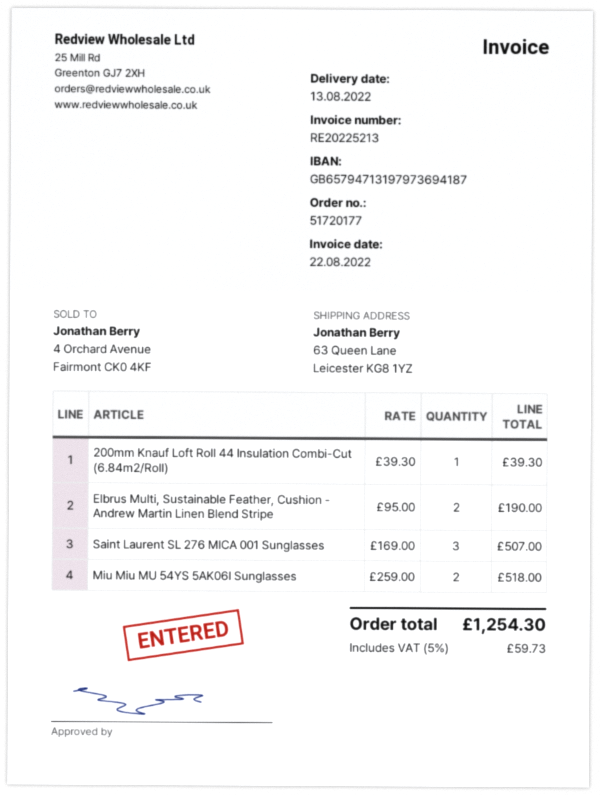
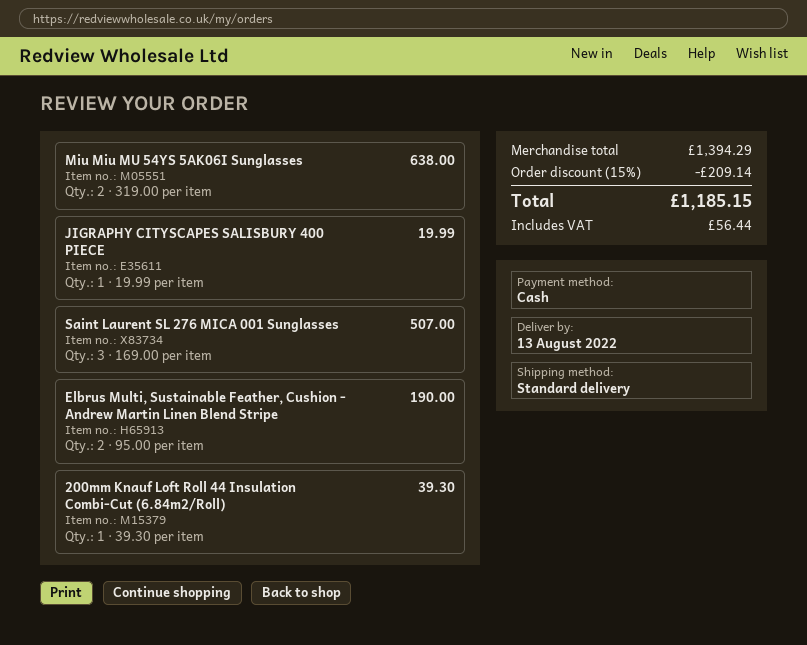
Miu Miu MU 54YS 5AK06I Sunglasses: 2 x 259.00 = 518.00 -> 2 x 319.00 = 638.00
JIGRAPHY CITYSCAPES SALISBURY 400 PIECE: none -> 1 x 19.99 = 19.99
discount: none -> 15% = 209.14
tax: 59.73 -> 56.44
total: 1254.30 -> 1185.15

